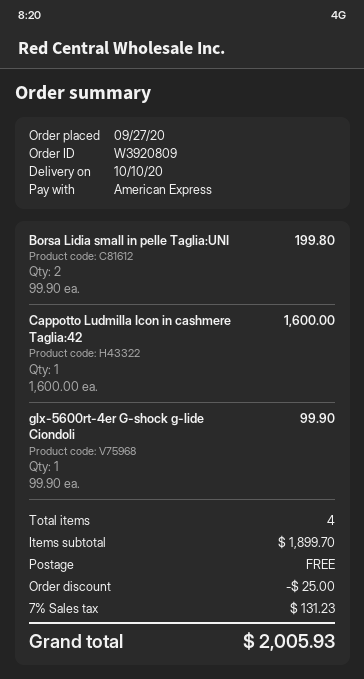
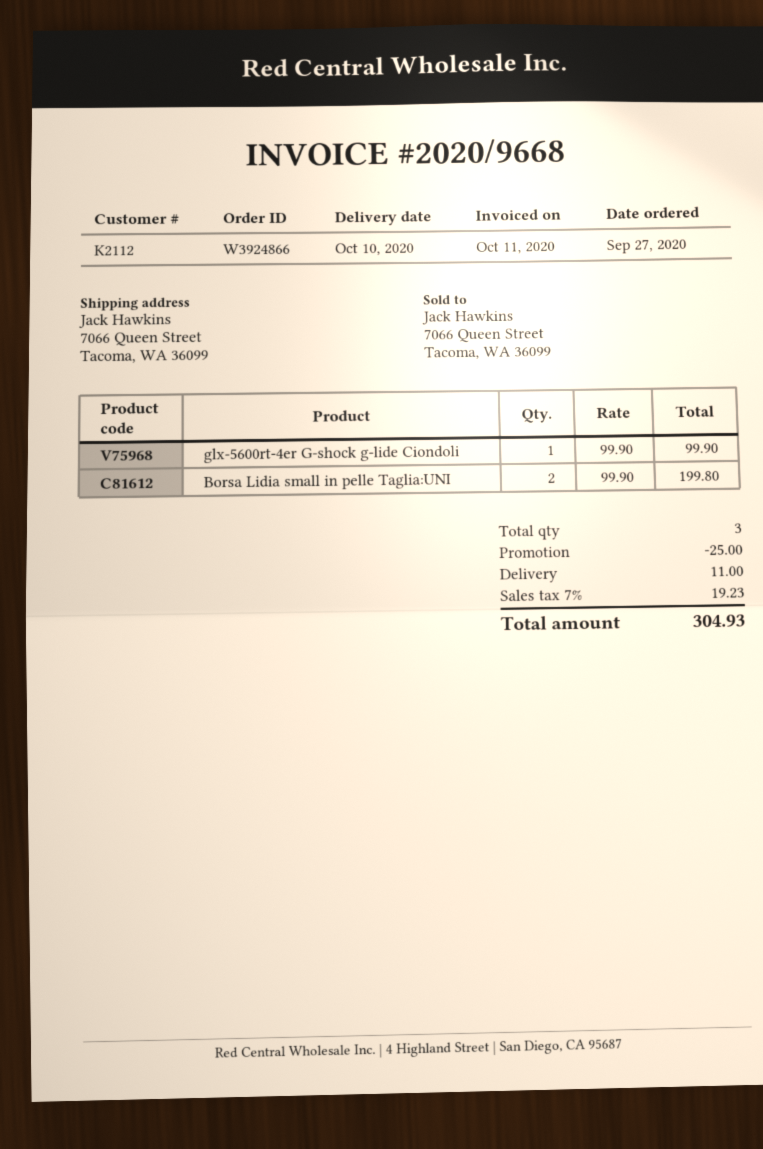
order number: W3920809 -> W3924866
Cappotto Ludmilla Icon in cashmere Taglia:42: 1 x 1600.00 = 1600.00 -> none
total quantity: 4 -> 3
shipping: 0.00 -> 11.00
tax: 7% = 131.23 -> 7% = 19.23
total: 2005.93 -> 304.93

